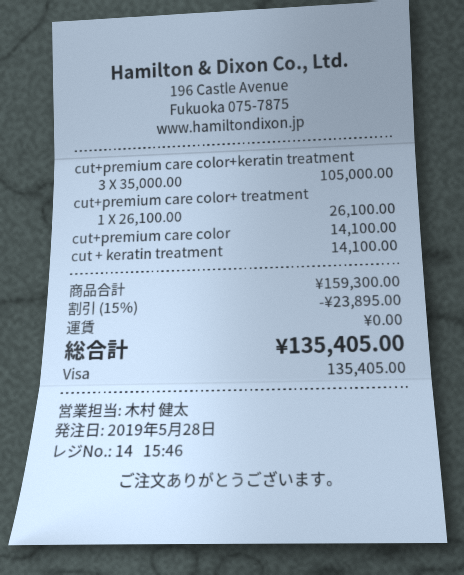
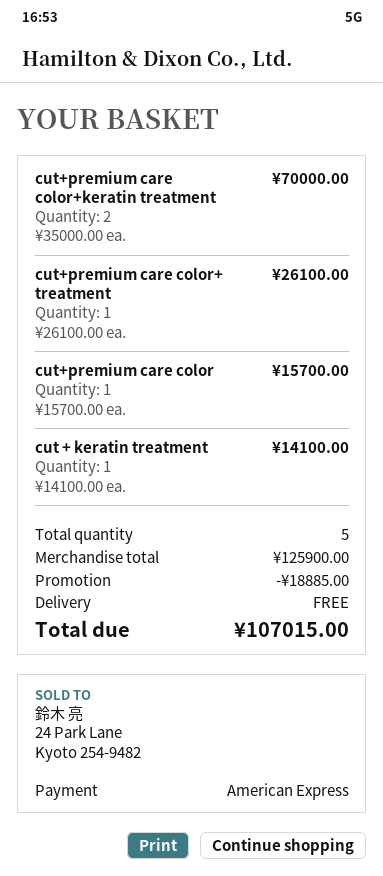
payment method: Visa -> American Express
cut+premium care color+keratin treatment: 3 x 35000.00 = 105000.00 -> 2 x 35000.00 = 70000.00
cut+premium care color: 1 x 14100.00 = 14100.00 -> 1 x 15700.00 = 15700.00
subtotal: 159300.00 -> 125900.00
discount: 23895.00 -> 18885.00
total: 135405.00 -> 107015.00

